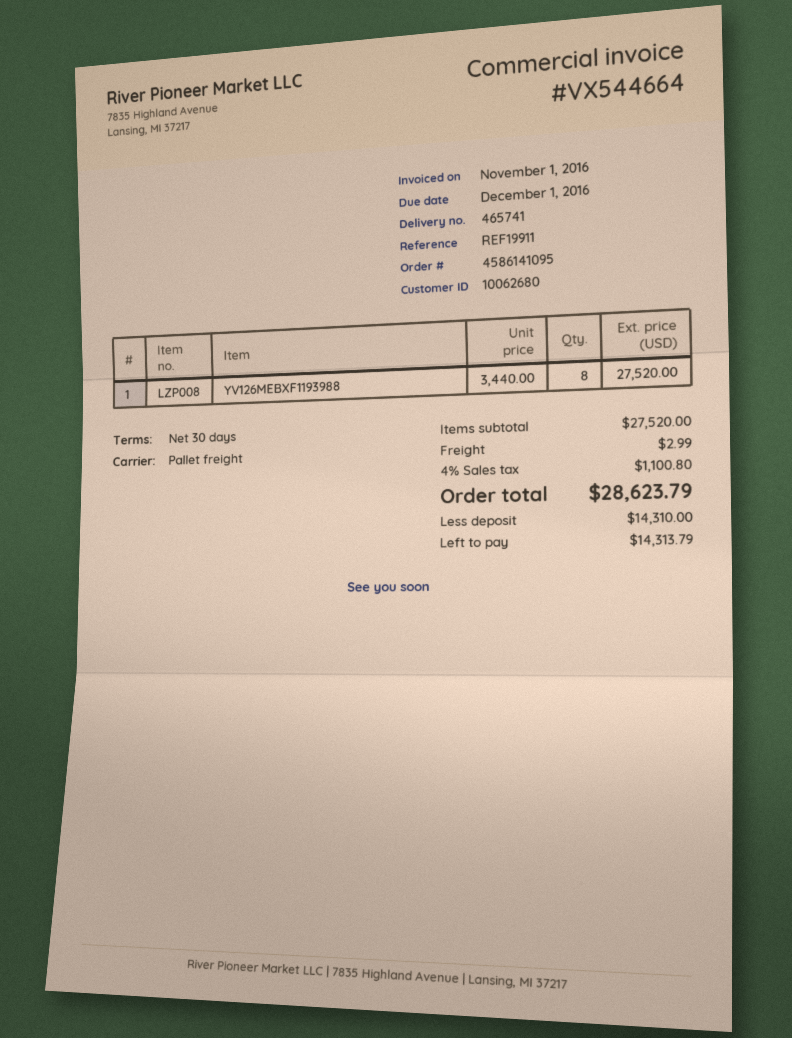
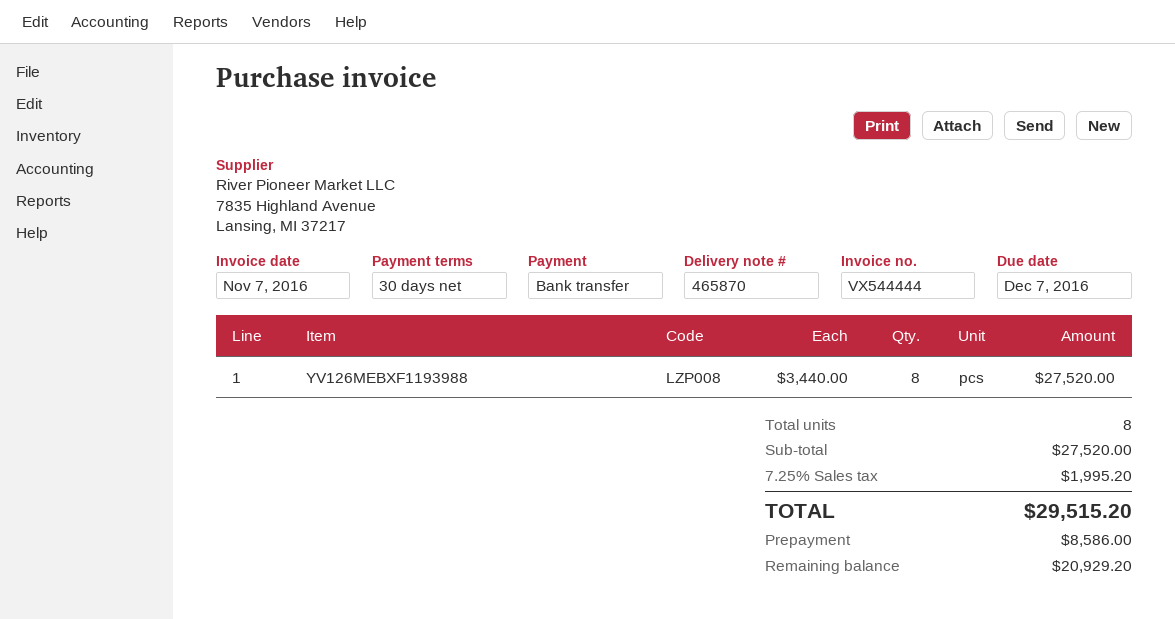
delivery note number: 465741 -> 465870
invoice number: VX544664 -> VX544444
invoice date: 2016-11-01 -> 2016-11-07
due date: 2016-12-01 -> 2016-12-07
shipping: 2.99 -> none
tax: 4% = 1100.80 -> 7.25% = 1995.20
total: 28623.79 -> 29515.20
deposit: 14310.00 -> 8586.00
balance: 14313.79 -> 20929.20

